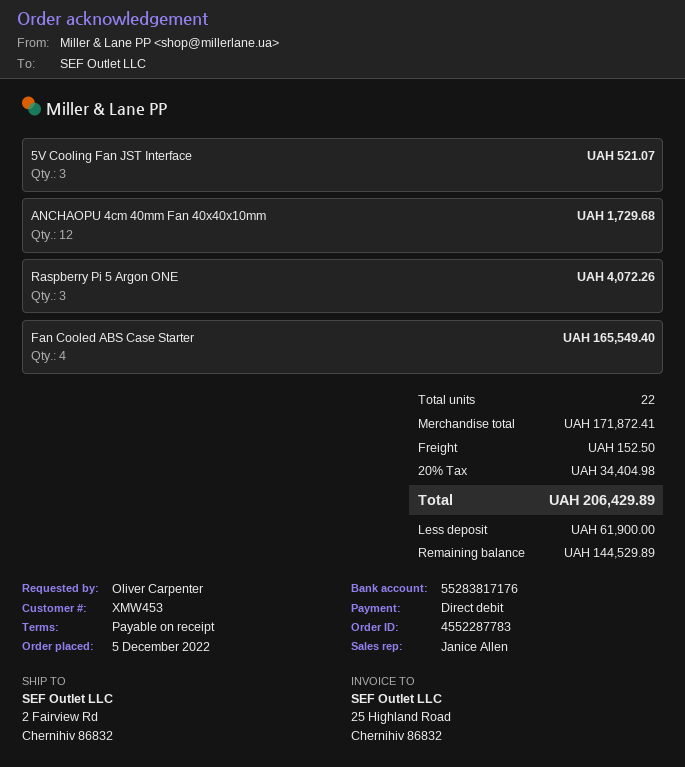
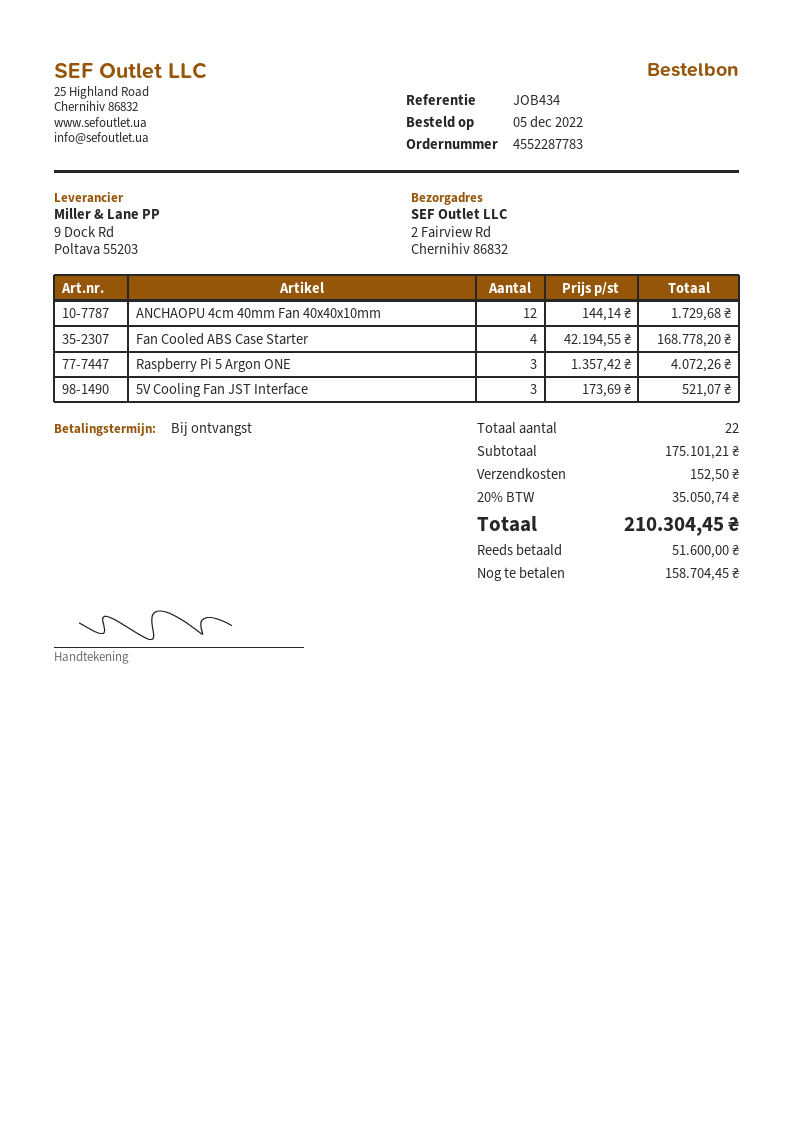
Fan Cooled ABS Case Starter: 4 for 165549.40 -> 4 for 168778.20
subtotal: 171872.41 -> 175101.21
tax: 20% = 34404.98 -> 20% = 35050.74
total: 206429.89 -> 210304.45
deposit: 61900.00 -> 51600.00
balance: 144529.89 -> 158704.45

